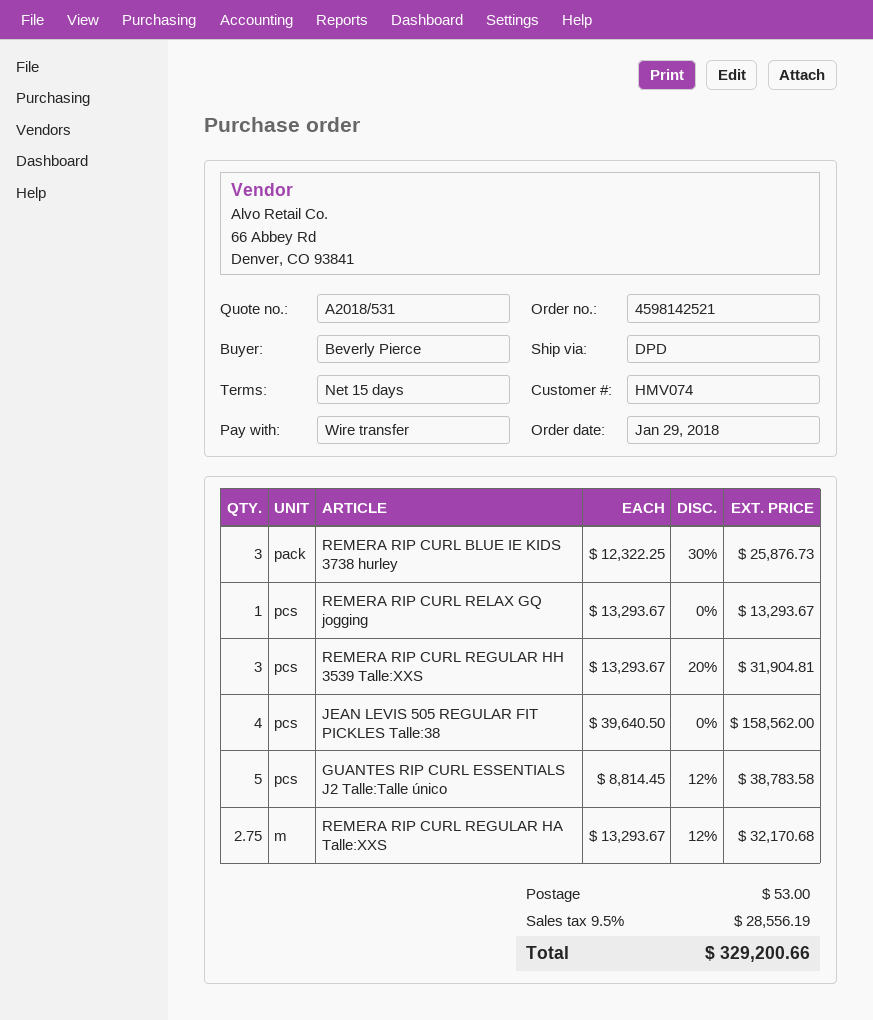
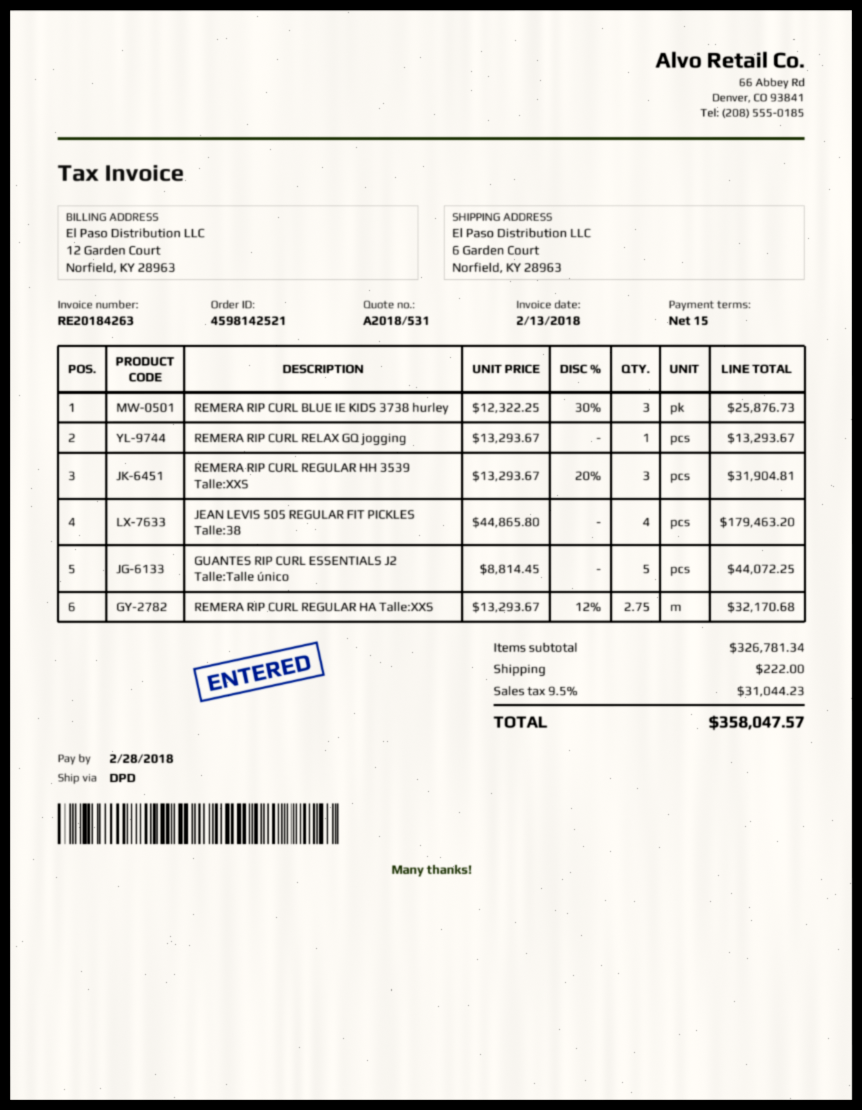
JEAN LEVIS 505 REGULAR FIT PICKLES Talle:38: 4 x 39640.50 = 158562.00 -> 4 x 44865.80 = 179463.20
GUANTES RIP CURL ESSENTIALS J2 Talle:Talle único: 5 x 8814.45 - 12% = 38783.58 -> 5 x 8814.45 = 44072.25
shipping: 53.00 -> 222.00
tax: 9.5% = 28556.19 -> 9.5% = 31044.23
total: 329200.66 -> 358047.57

